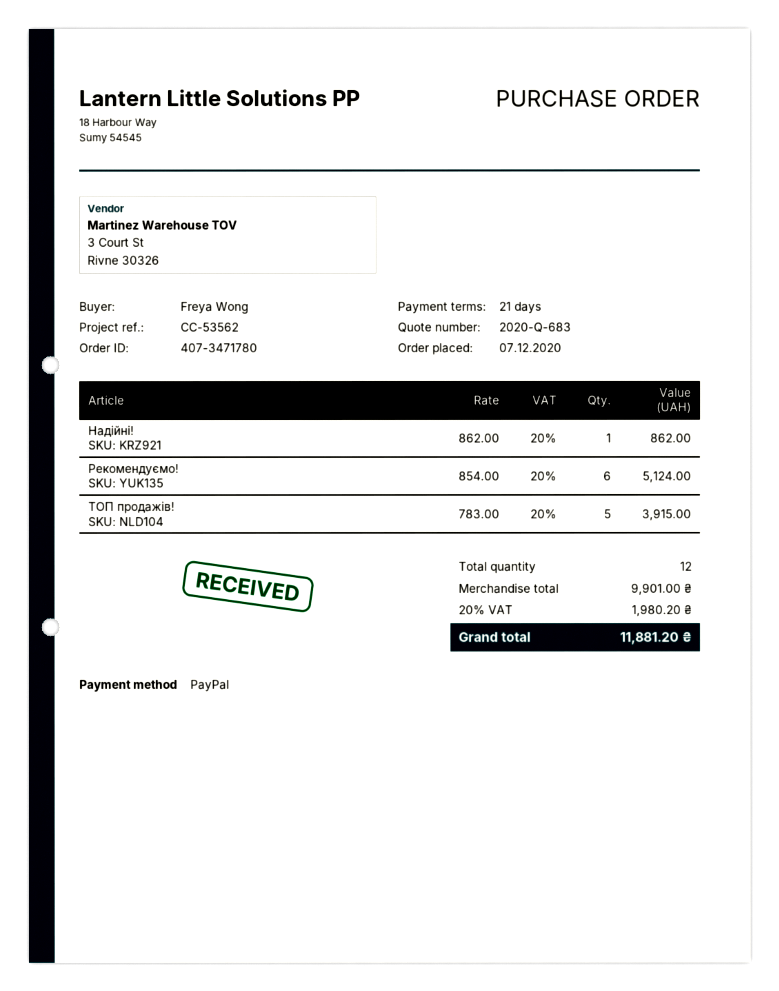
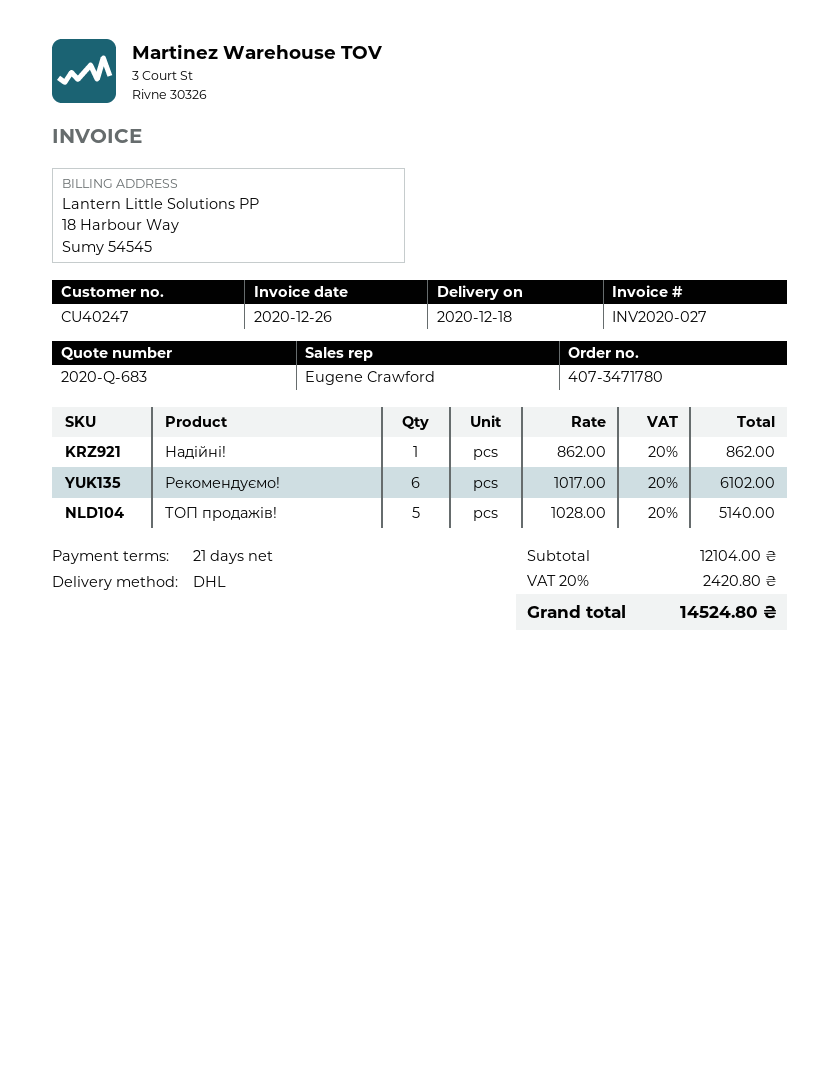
Рекомендуємо!: 6 x 854.00 = 5124.00 -> 6 x 1017.00 = 6102.00
ТОП продажів!: 5 x 783.00 = 3915.00 -> 5 x 1028.00 = 5140.00
subtotal: 9901.00 -> 12104.00
tax: 20% = 1980.20 -> 20% = 2420.80
total: 11881.20 -> 14524.80

